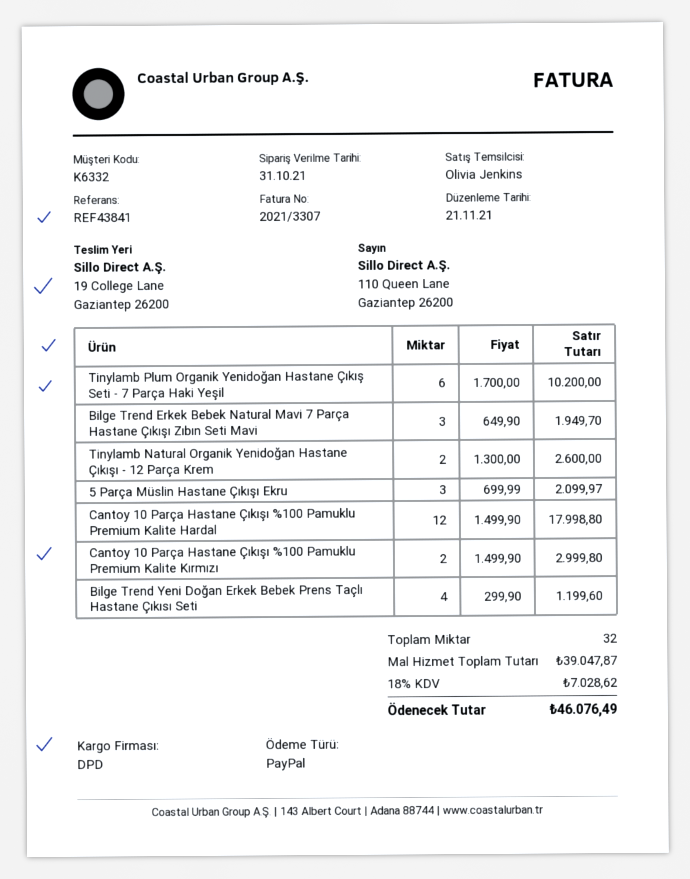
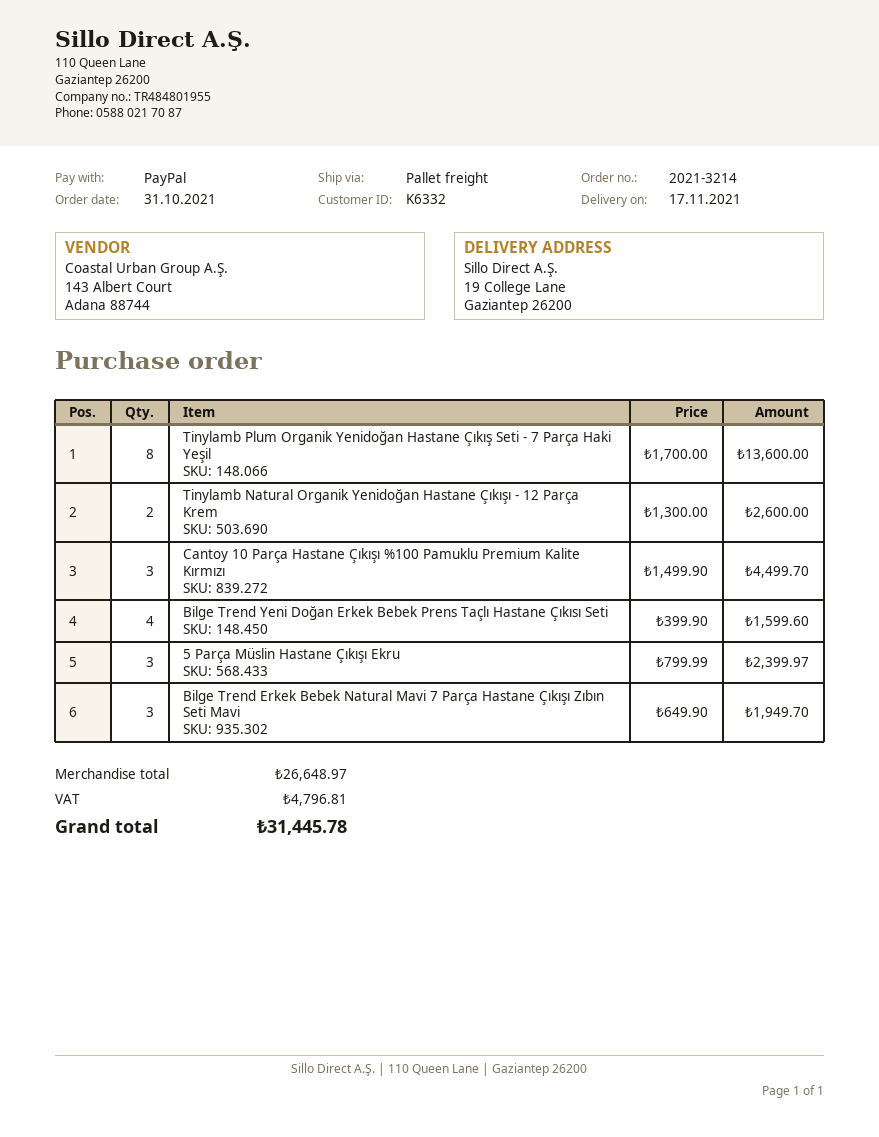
shipping method: DPD -> pallet freight
Tinylamb Plum Organik Yenidoğan Hastane Çıkış Seti - 7 Parça Haki Yeşil: 6 x 1700.00 = 10200.00 -> 8 x 1700.00 = 13600.00
5 Parça Müslin Hastane Çıkışı Ekru: 3 x 699.99 = 2099.97 -> 3 x 799.99 = 2399.97
Cantoy 10 Parça Hastane Çıkışı %100 Pamuklu Premium Kalite Hardal: 12 x 1499.90 = 17998.80 -> none
Cantoy 10 Parça Hastane Çıkışı %100 Pamuklu Premium Kalite Kırmızı: 2 x 1499.90 = 2999.80 -> 3 x 1499.90 = 4499.70
Bilge Trend Yeni Doğan Erkek Bebek Prens Taçlı Hastane Çıkısı Seti: 4 x 299.90 = 1199.60 -> 4 x 399.90 = 1599.60
subtotal: 39047.87 -> 26648.97
tax: 7028.62 -> 4796.81
total: 46076.49 -> 31445.78

